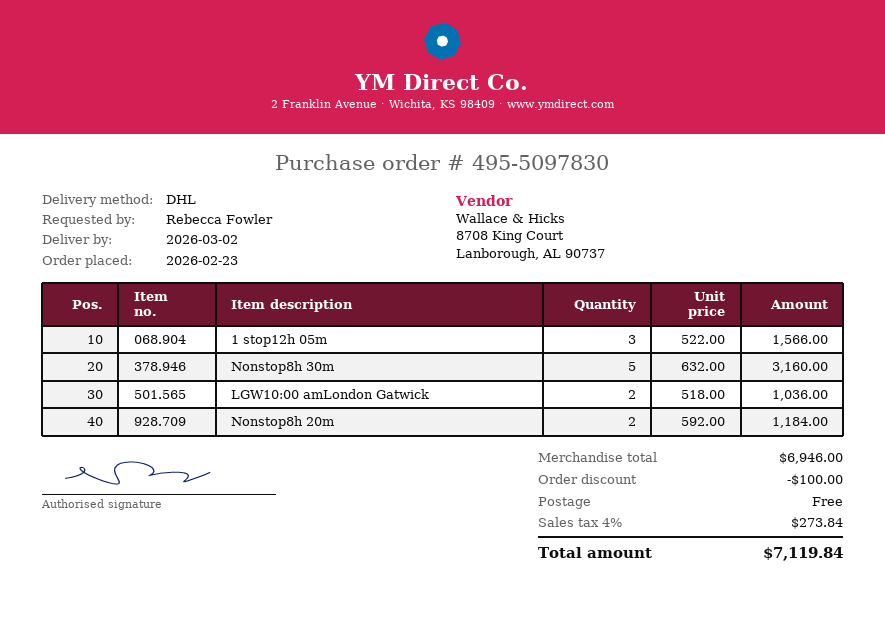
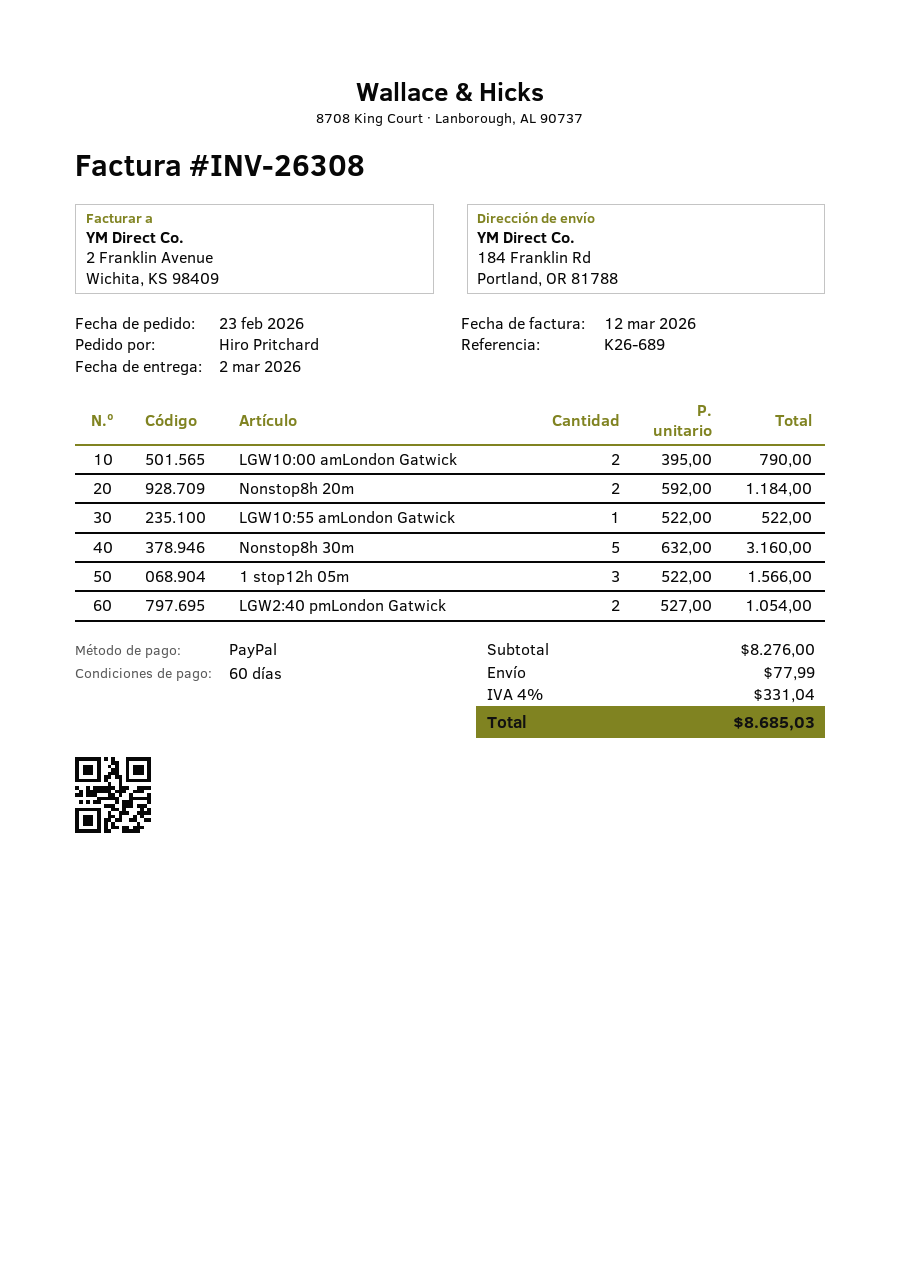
ordered by: Rebecca Fowler -> Hiro Pritchard
LGW10:00 amLondon Gatwick: 2 x 518.00 = 1036.00 -> 2 x 395.00 = 790.00
LGW10:55 amLondon Gatwick: none -> 1 x 522.00 = 522.00
LGW2:40 pmLondon Gatwick: none -> 2 x 527.00 = 1054.00
subtotal: 6946.00 -> 8276.00
discount: 100.00 -> none
shipping: 0.00 -> 77.99
tax: 4% = 273.84 -> 4% = 331.04
total: 7119.84 -> 8685.03

